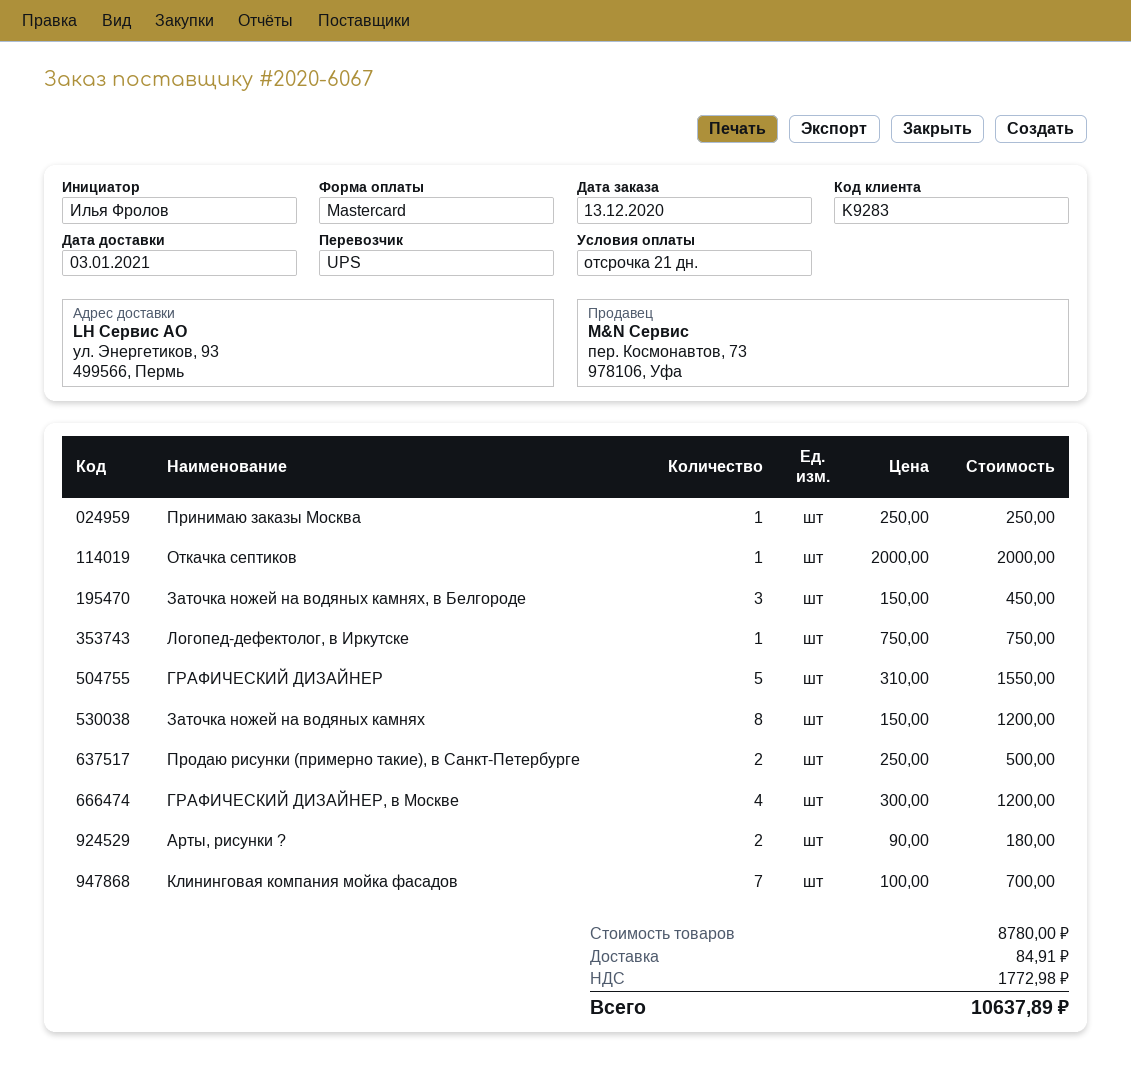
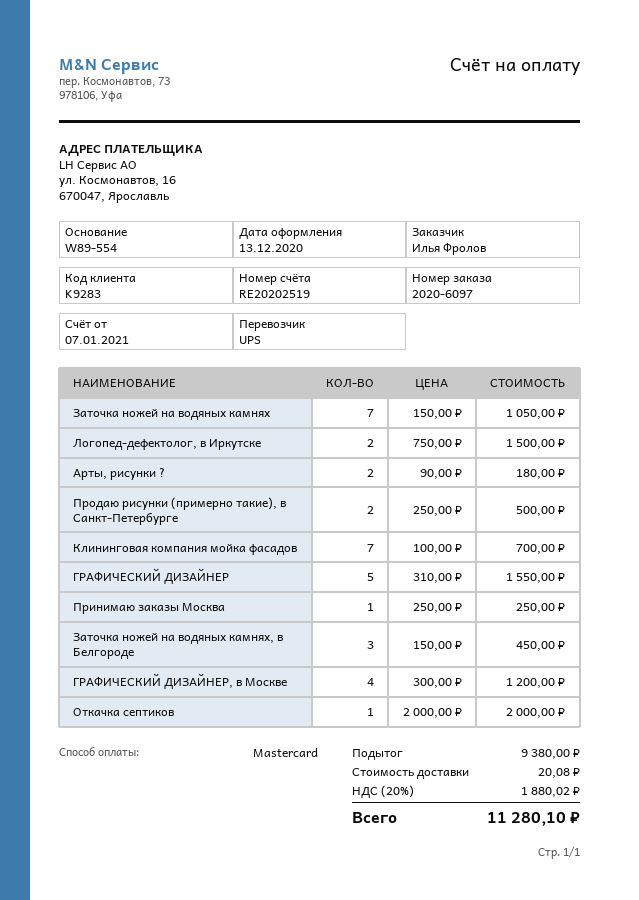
order number: 2020-6067 -> 2020-6097
Логопед-дефектолог, в Иркутске: 1 x 750.00 = 750.00 -> 2 x 750.00 = 1500.00
Заточка ножей на водяных камнях: 8 x 150.00 = 1200.00 -> 7 x 150.00 = 1050.00
subtotal: 8780.00 -> 9380.00
shipping: 84.91 -> 20.08
tax: 1772.98 -> 1880.02
total: 10637.89 -> 11280.10

